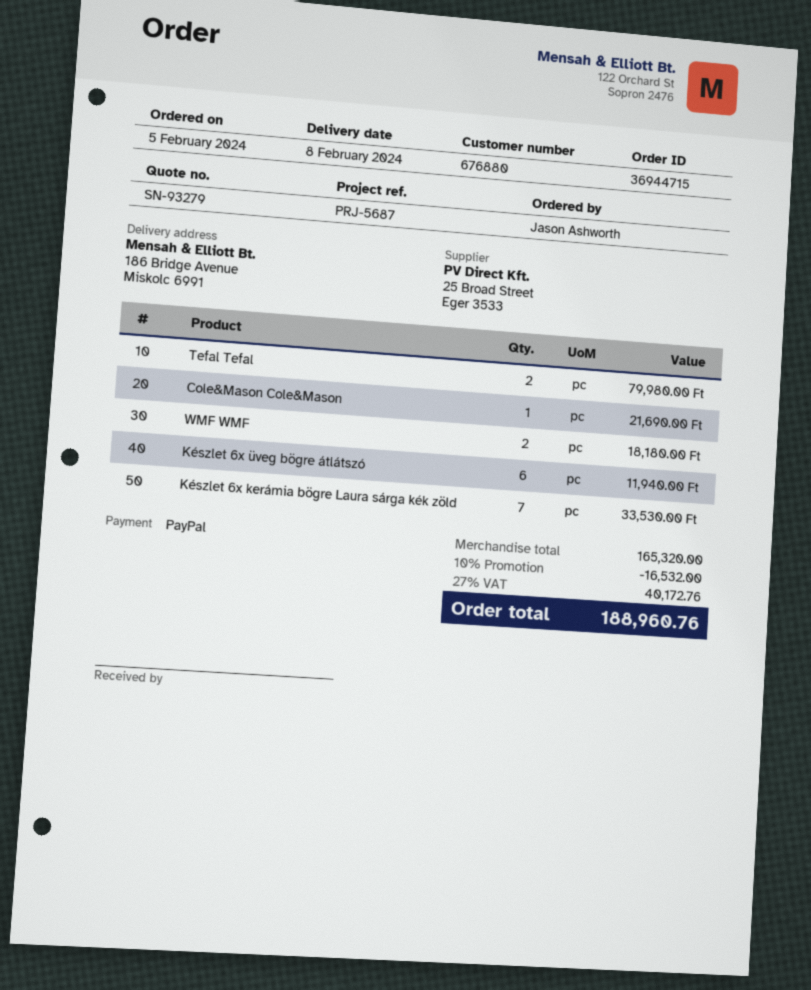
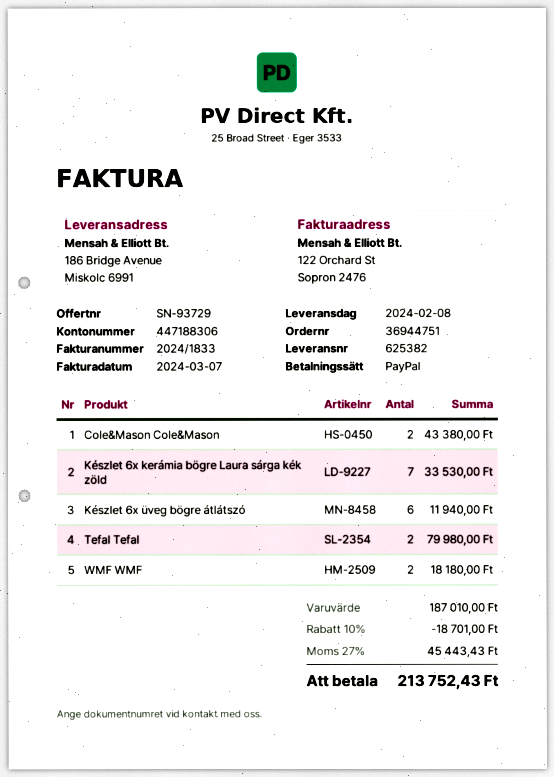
quote number: SN-93279 -> SN-93729
order number: 36944715 -> 36944751
Cole&Mason Cole&Mason: 1 for 21690.00 -> 2 for 43380.00
subtotal: 165320.00 -> 187010.00
discount: 10% = 16532.00 -> 10% = 18701.00
tax: 27% = 40172.76 -> 27% = 45443.43
total: 188960.76 -> 213752.43

